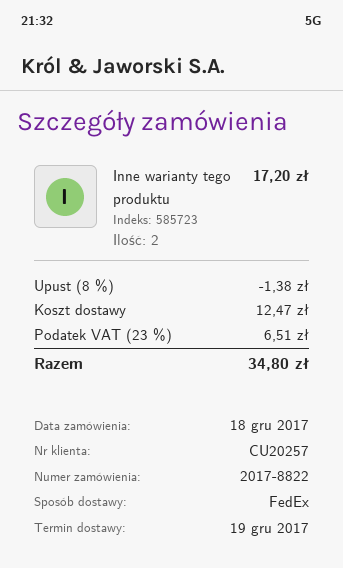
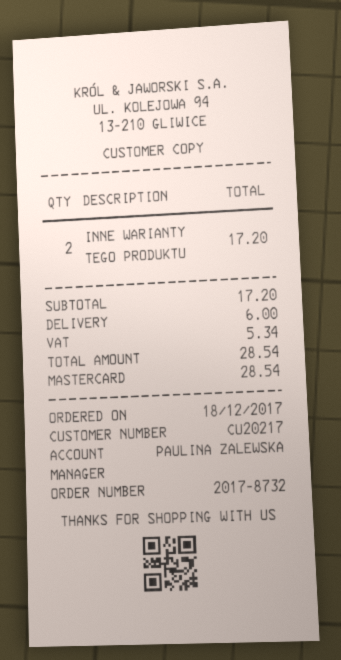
order number: 2017-8822 -> 2017-8732
customer number: CU20257 -> CU20217
discount: 8% = 1.38 -> none
shipping: 12.47 -> 6.00
tax: 6.51 -> 5.34
total: 34.80 -> 28.54

